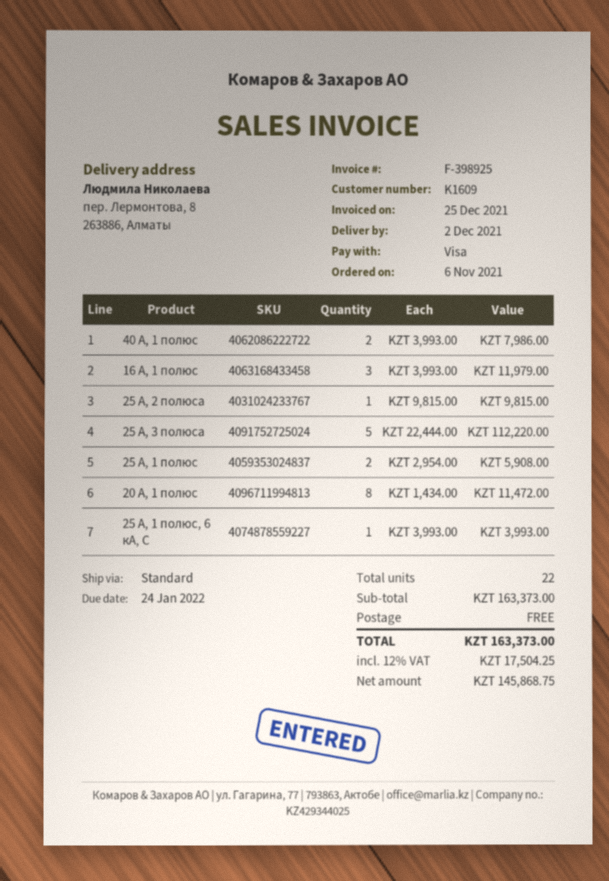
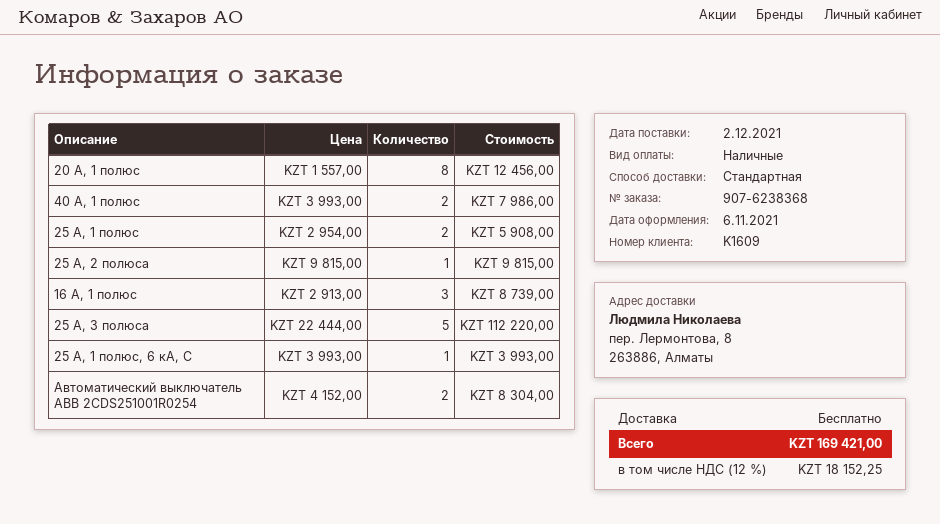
payment method: Visa -> cash
16 А, 1 полюс: 3 x 3993.00 = 11979.00 -> 3 x 2913.00 = 8739.00
20 А, 1 полюс: 8 x 1434.00 = 11472.00 -> 8 x 1557.00 = 12456.00
Автоматический выключатель ABB 2CDS251001R0254: none -> 2 x 4152.00 = 8304.00
tax: 12% = 17504.25 -> 12% = 18152.25
total: 163373.00 -> 169421.00

